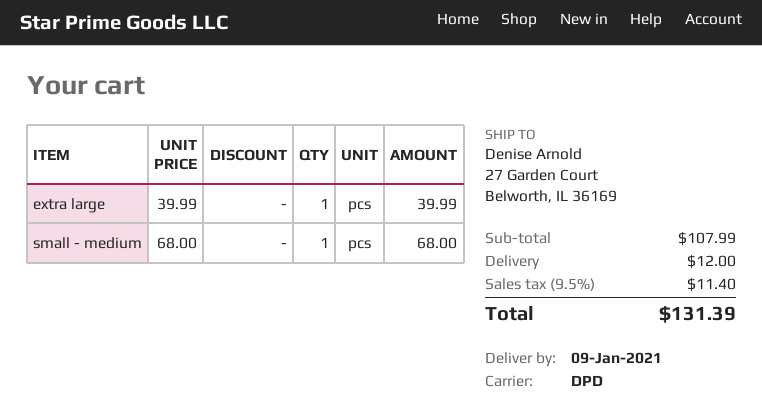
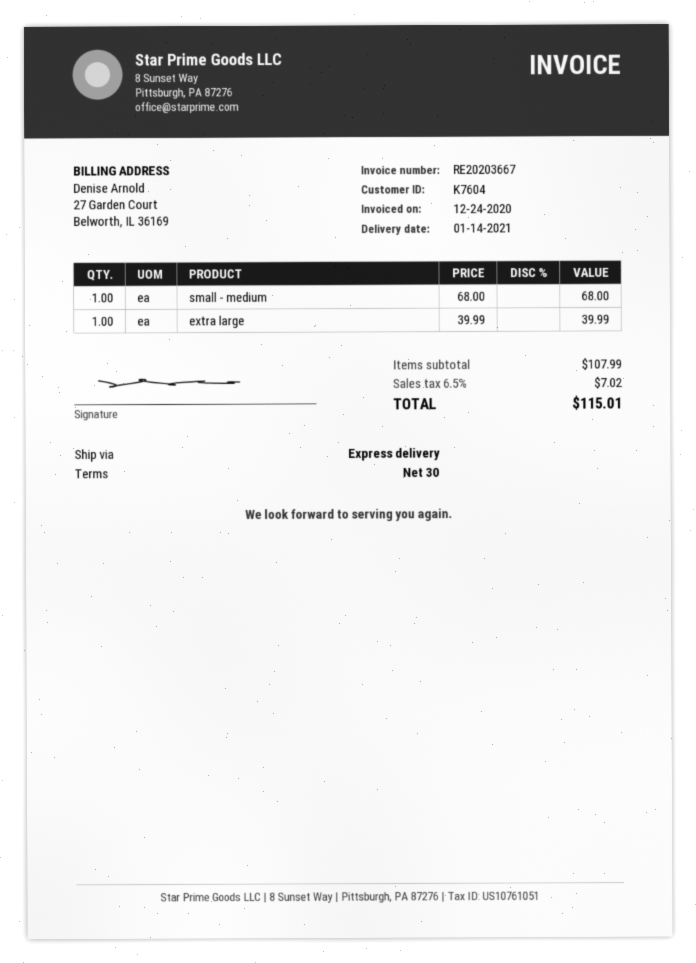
delivery date: 2021-01-09 -> 2021-01-14
shipping method: DPD -> express
shipping: 12.00 -> none
tax: 9.5% = 11.40 -> 6.5% = 7.02
total: 131.39 -> 115.01

